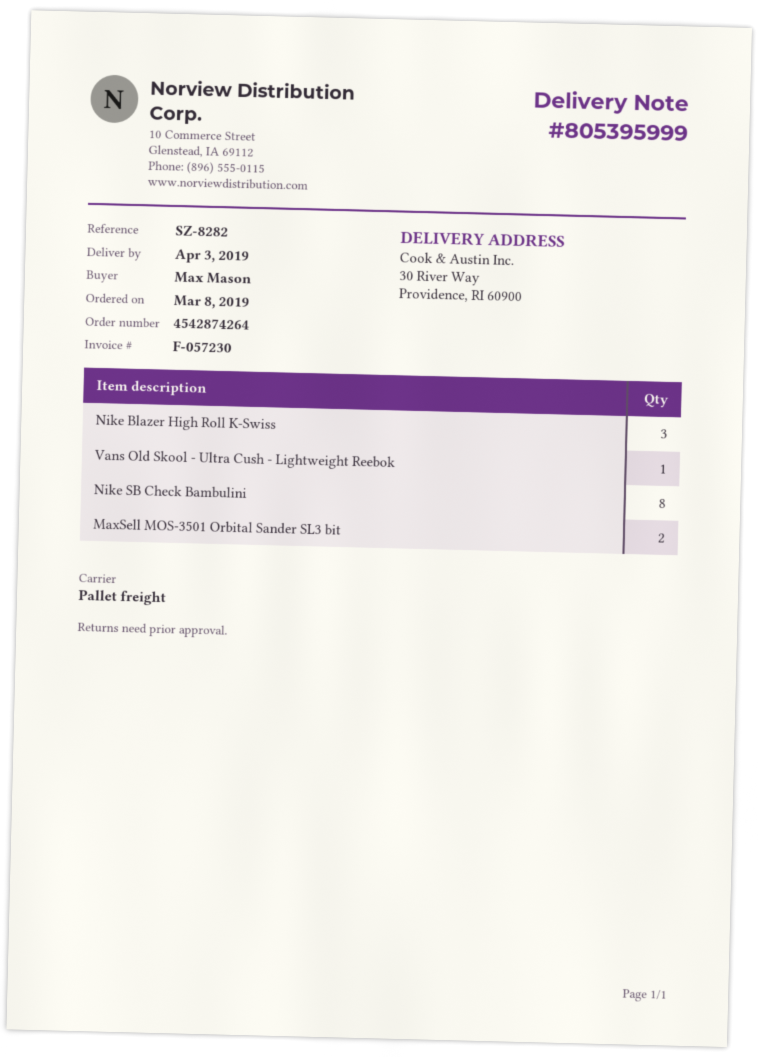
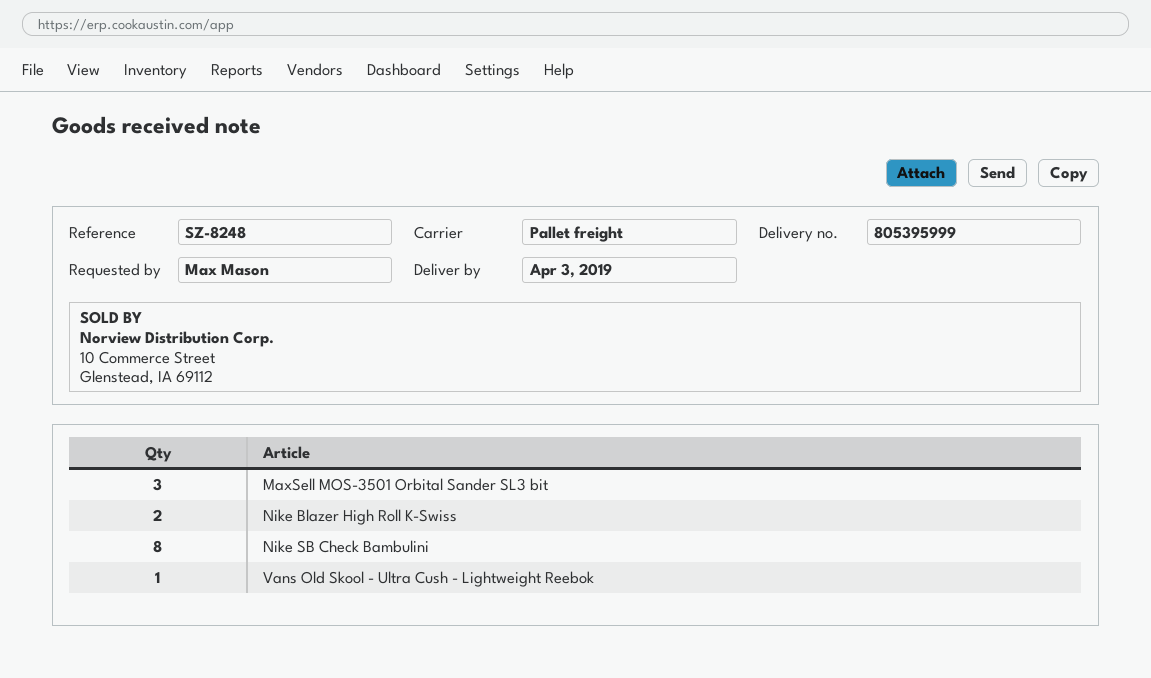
reference: SZ-8282 -> SZ-8248
Nike Blazer High Roll K-Swiss: 3 -> 2
MaxSell MOS-3501 Orbital Sander SL3 bit: 2 -> 3

